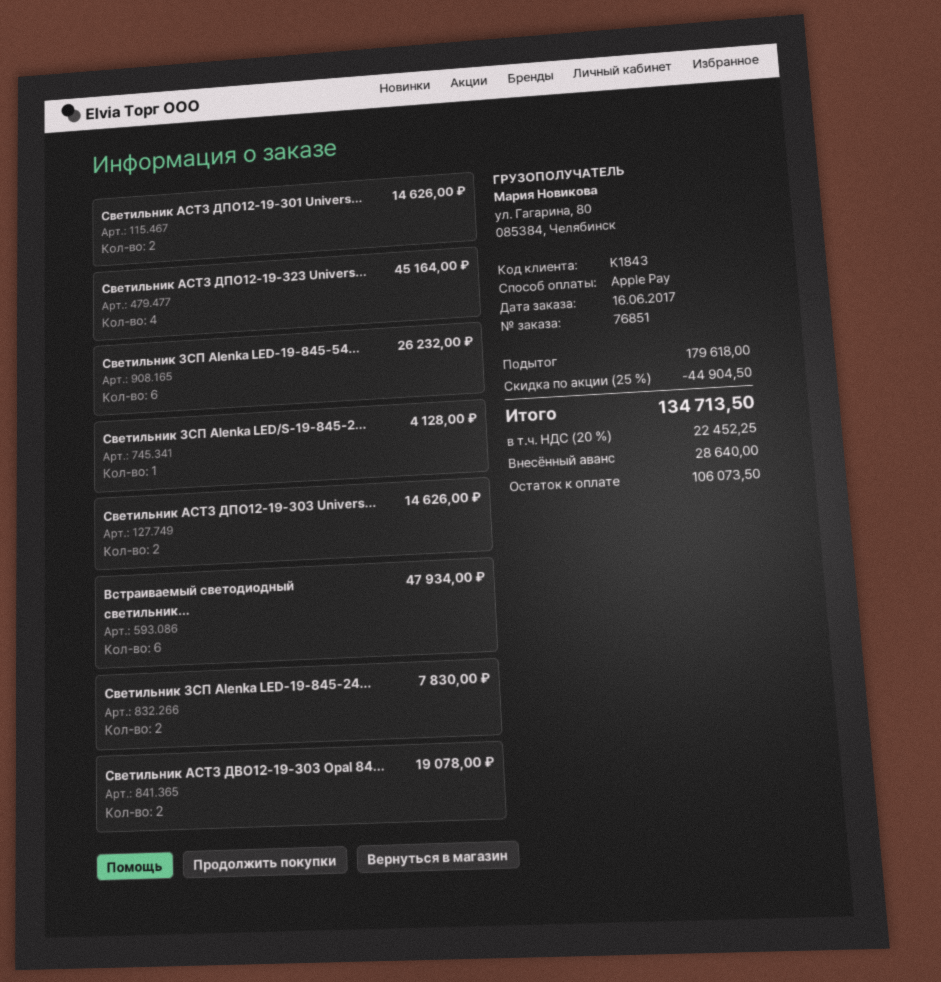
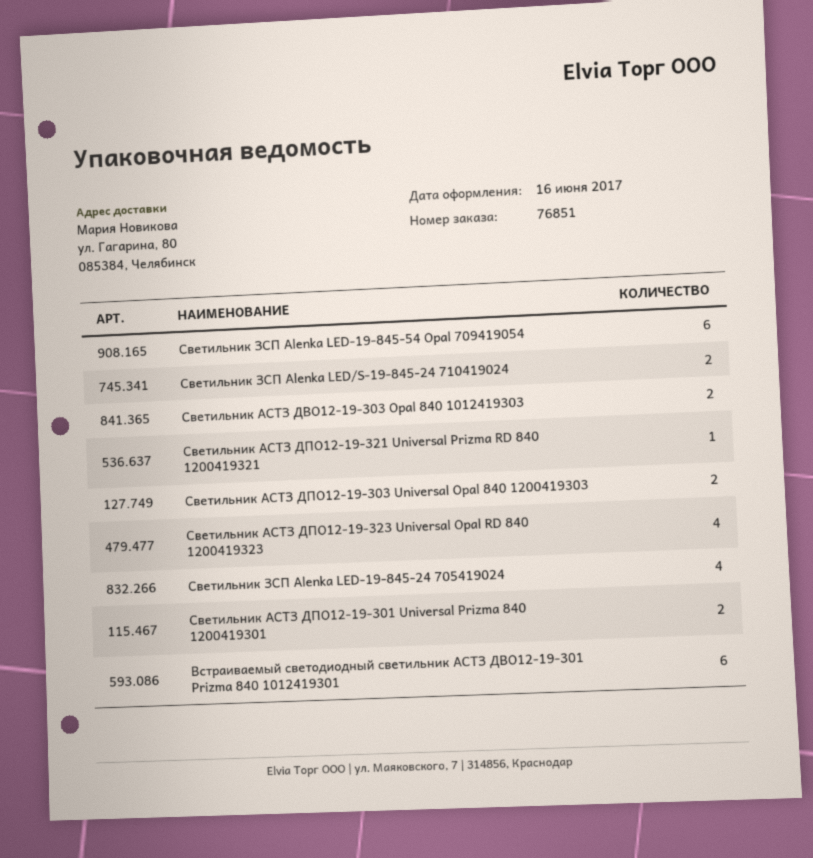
Светильник ЗСП Alenka LED/S-19-845-2...: 1 -> 2
Светильник ЗСП Alenka LED-19-845-24...: 2 -> 4
Светильник АСТЗ ДПО12-19-321 Universal Prizma RD 840 1200419321: none -> 1

